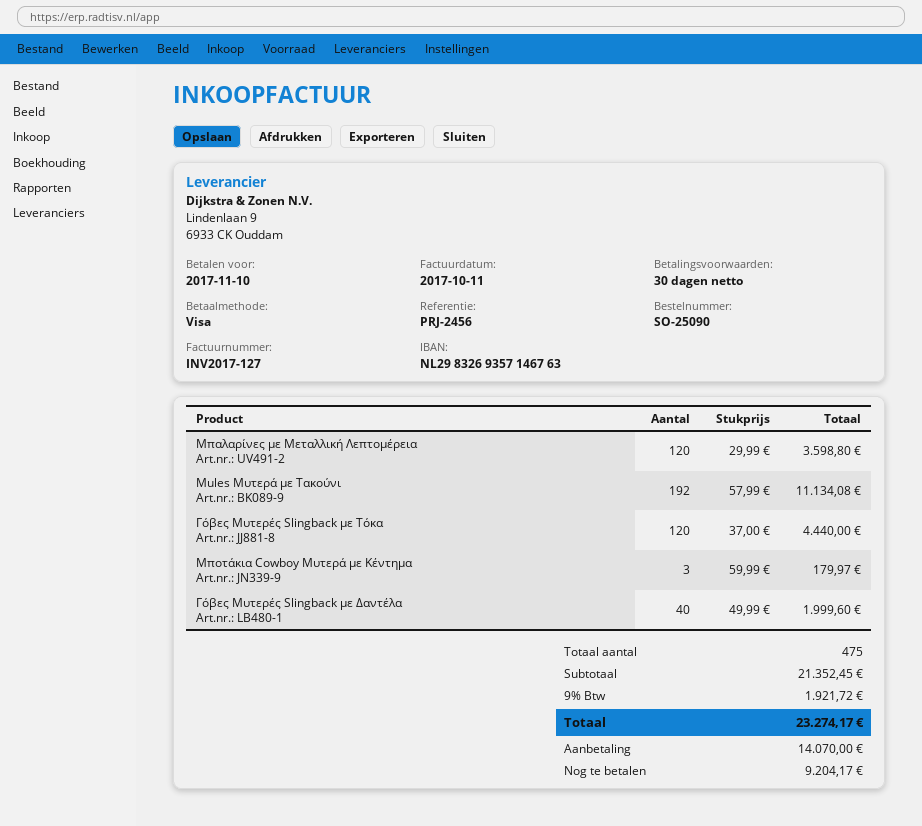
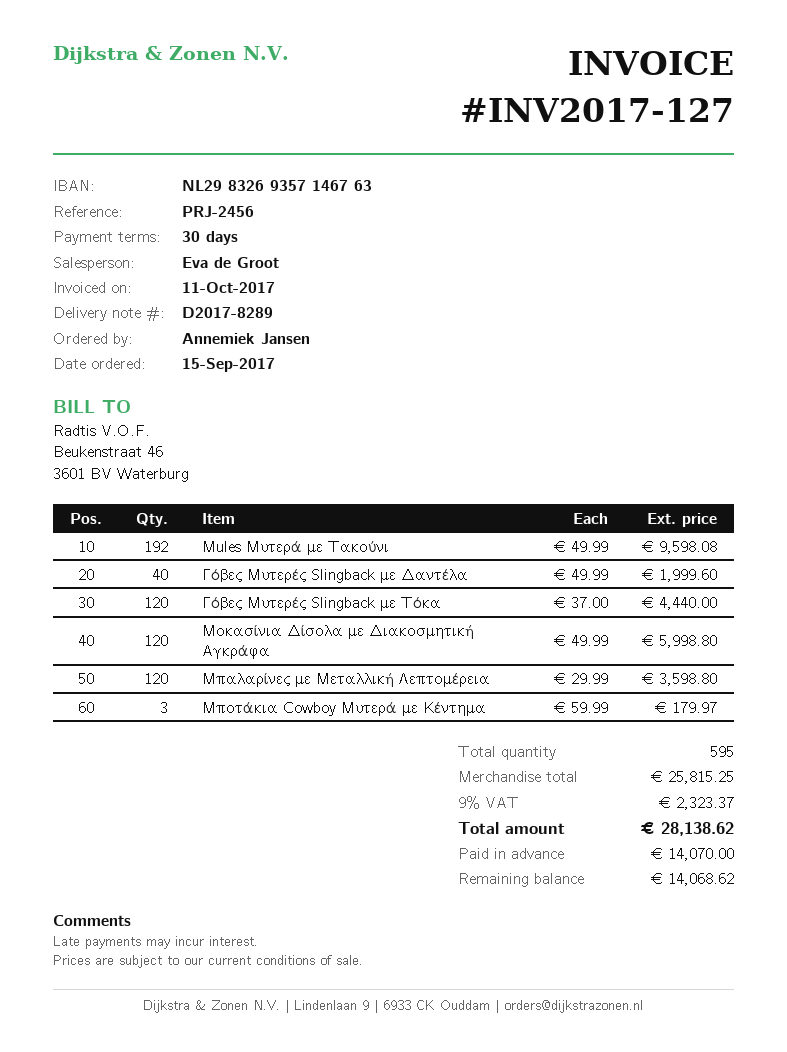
Mules Μυτερά με Τακούνι: 192 x 57.99 = 11134.08 -> 192 x 49.99 = 9598.08
Μοκασίνια Δίσολα με Διακοσμητική Αγκράφα: none -> 120 x 49.99 = 5998.80
total quantity: 475 -> 595
subtotal: 21352.45 -> 25815.25
tax: 9% = 1921.72 -> 9% = 2323.37
total: 23274.17 -> 28138.62
balance: 9204.17 -> 14068.62

